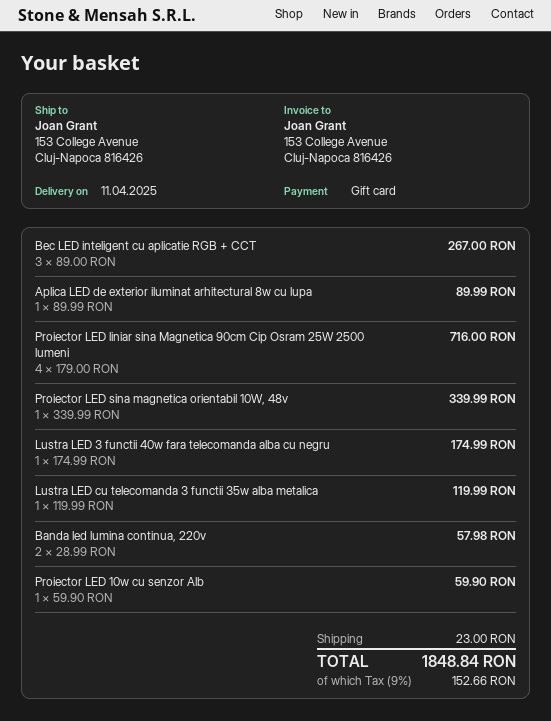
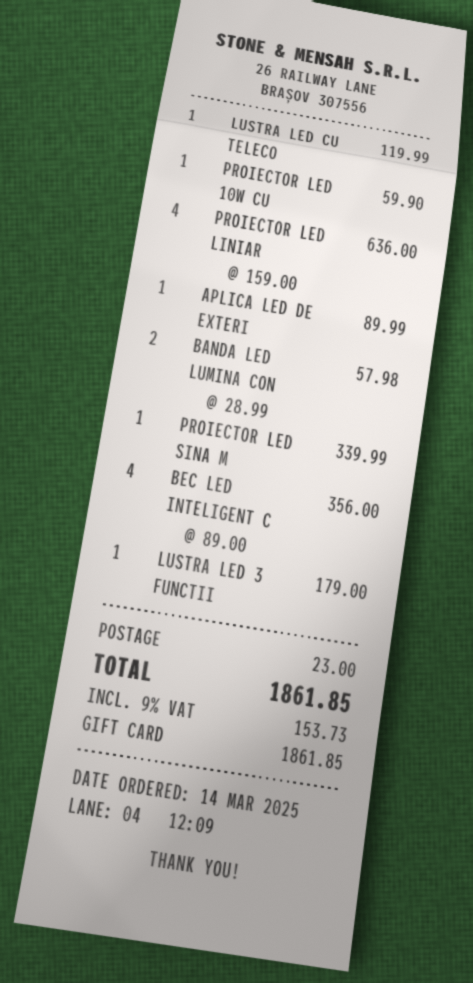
Bec LED inteligent cu aplicatie RGB + CCT: 3 x 89.00 = 267.00 -> 4 x 89.00 = 356.00
Proiector LED liniar sina Magnetica 90cm Cip Osram 25W 2500 lumeni: 4 x 179.00 = 716.00 -> 4 x 159.00 = 636.00
Lustra LED 3 functii 40w fara telecomanda alba cu negru: 1 x 174.99 = 174.99 -> 1 x 179.00 = 179.00
tax: 9% = 152.66 -> 9% = 153.73
total: 1848.84 -> 1861.85

